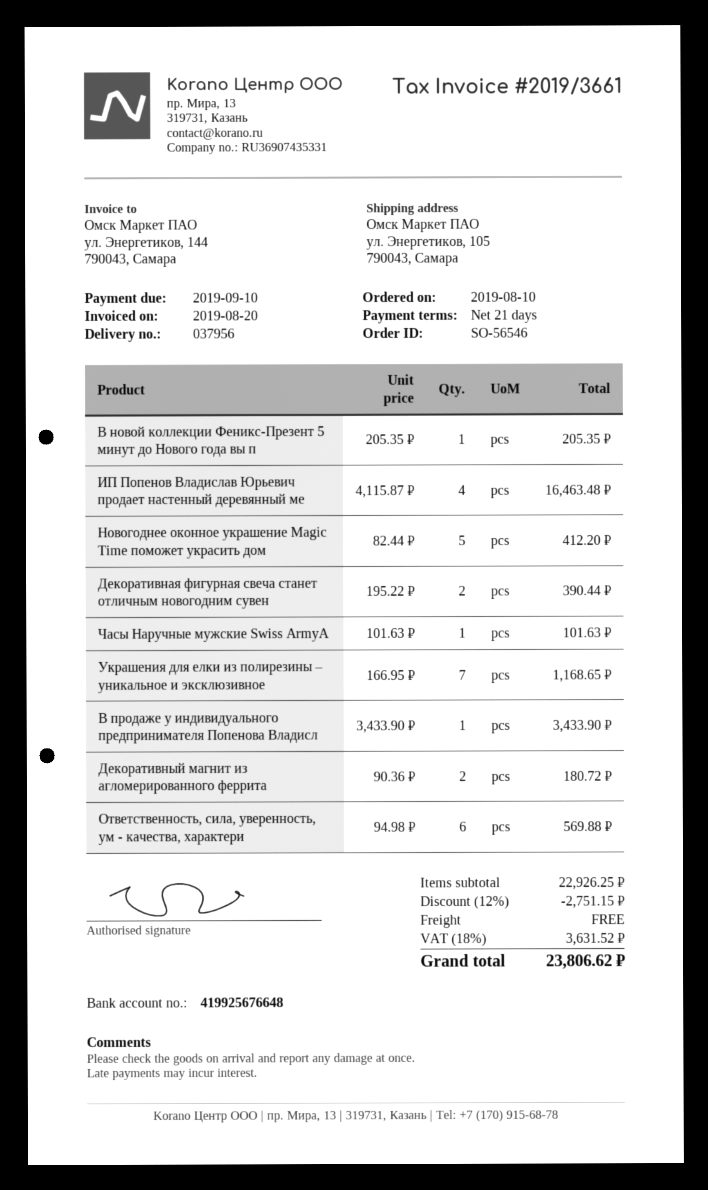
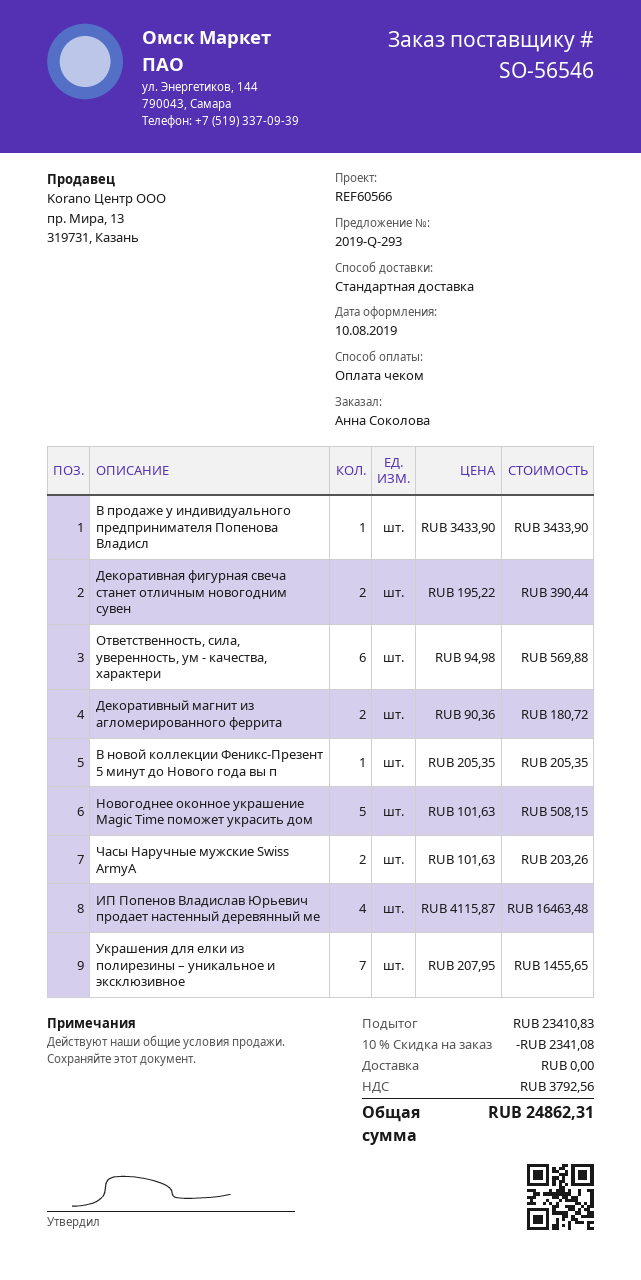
Новогоднее оконное украшение Magic Time поможет украсить дом: 5 x 82.44 = 412.20 -> 5 x 101.63 = 508.15
Часы Наручные мужские Swiss ArmyA: 1 x 101.63 = 101.63 -> 2 x 101.63 = 203.26
Украшения для елки из полирезины – уникальное и эксклюзивное: 7 x 166.95 = 1168.65 -> 7 x 207.95 = 1455.65
subtotal: 22926.25 -> 23410.83
discount: 12% = 2751.15 -> 10% = 2341.08
tax: 3631.52 -> 3792.56
total: 23806.62 -> 24862.31

